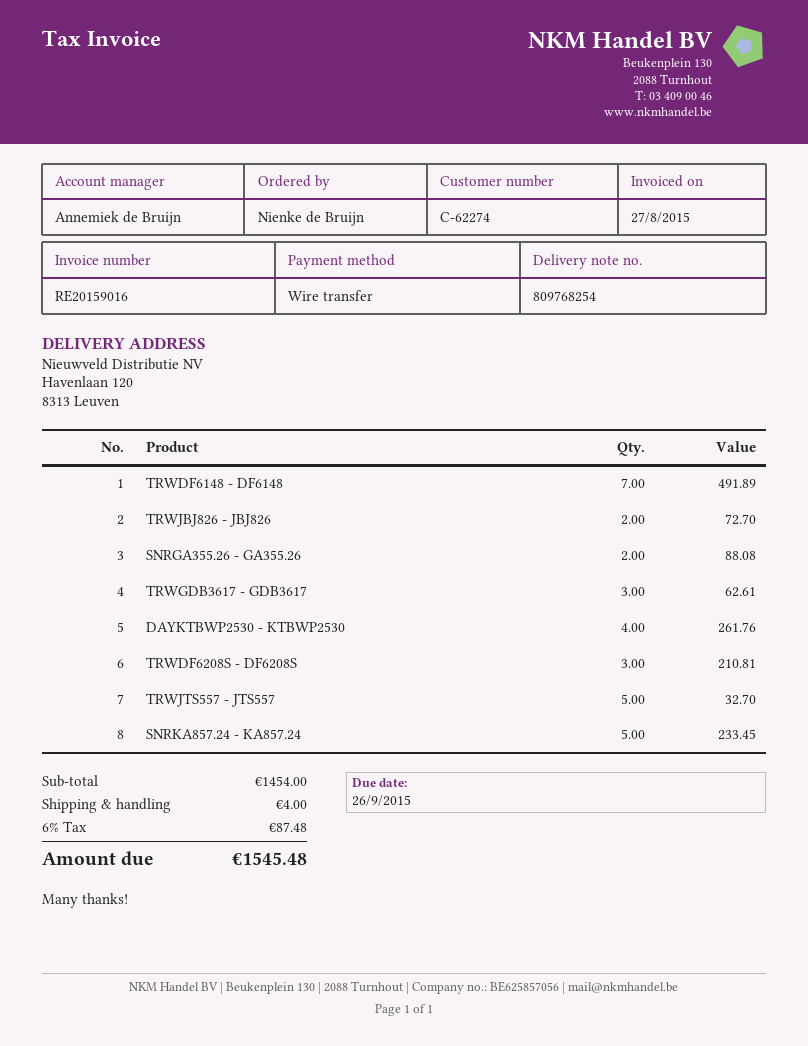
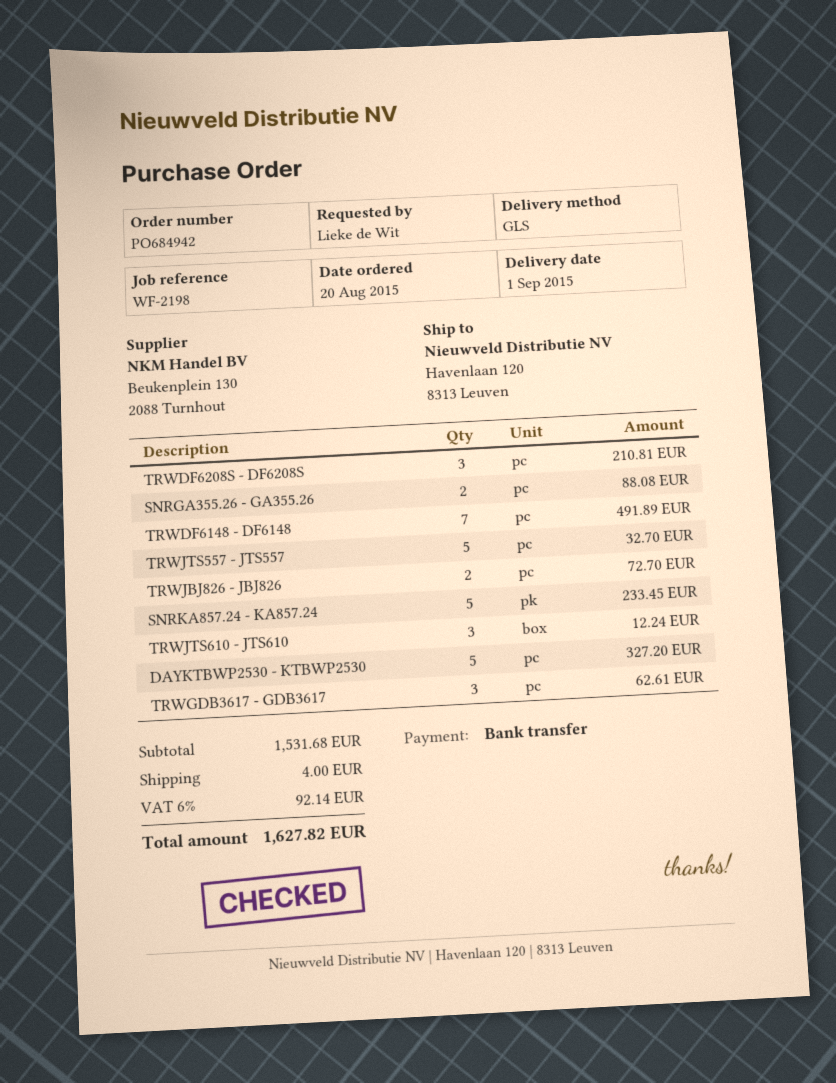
ordered by: Nienke de Bruijn -> Lieke de Wit
DAYKTBWP2530 - KTBWP2530: 4 for 261.76 -> 5 for 327.20
TRWJTS610 - JTS610: none -> 3 for 12.24
subtotal: 1454.00 -> 1531.68
tax: 6% = 87.48 -> 6% = 92.14
total: 1545.48 -> 1627.82

